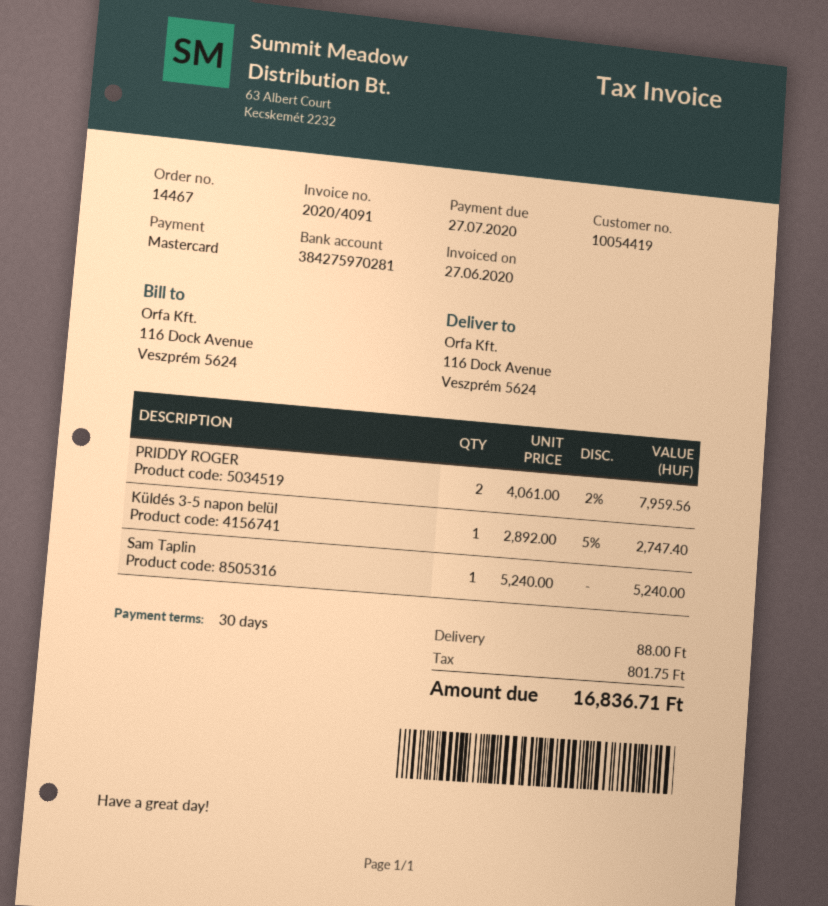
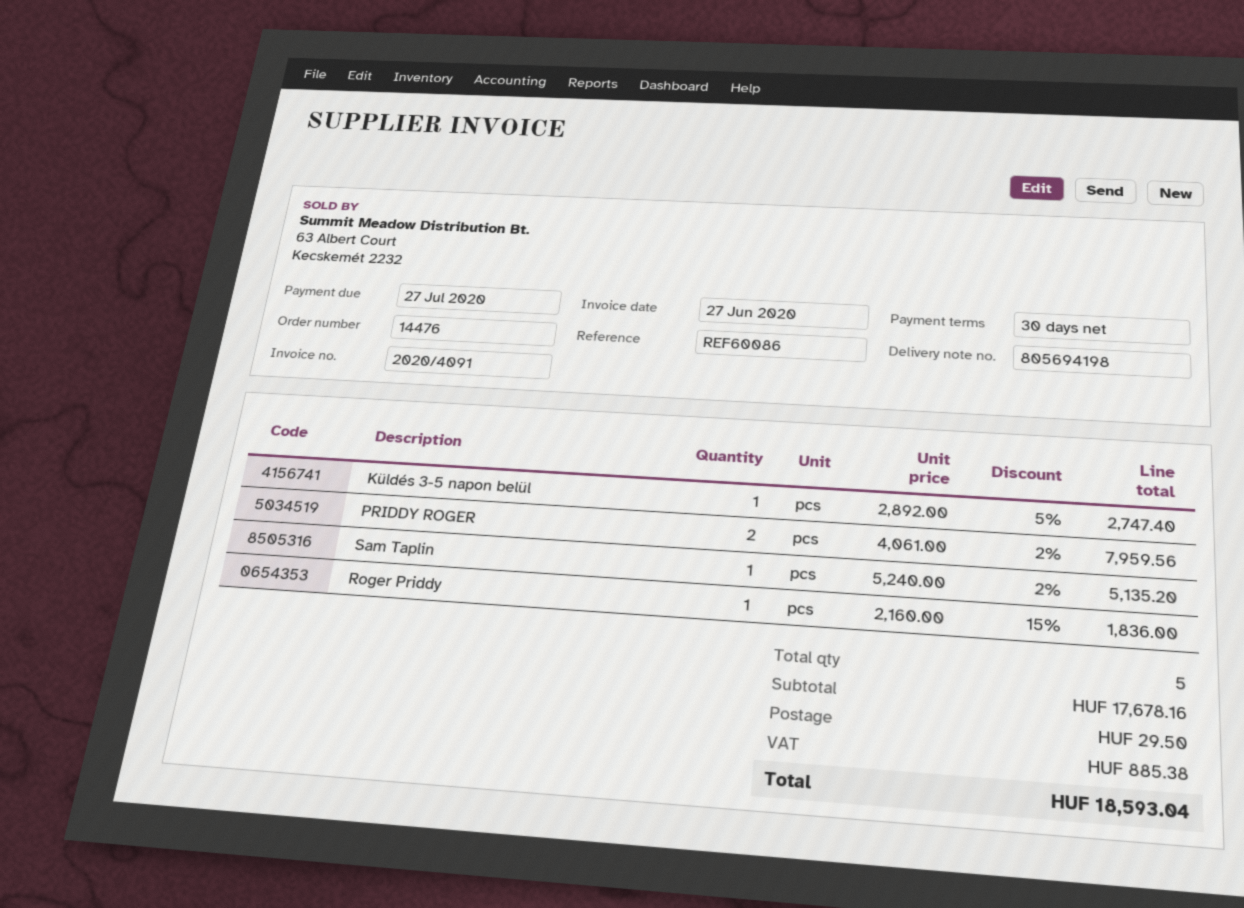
order number: 14467 -> 14476
Sam Taplin: 1 x 5240.00 = 5240.00 -> 1 x 5240.00 - 2% = 5135.20
Roger Priddy: none -> 1 x 2160.00 - 15% = 1836.00
shipping: 88.00 -> 29.50
tax: 801.75 -> 885.38
total: 16836.71 -> 18593.04

